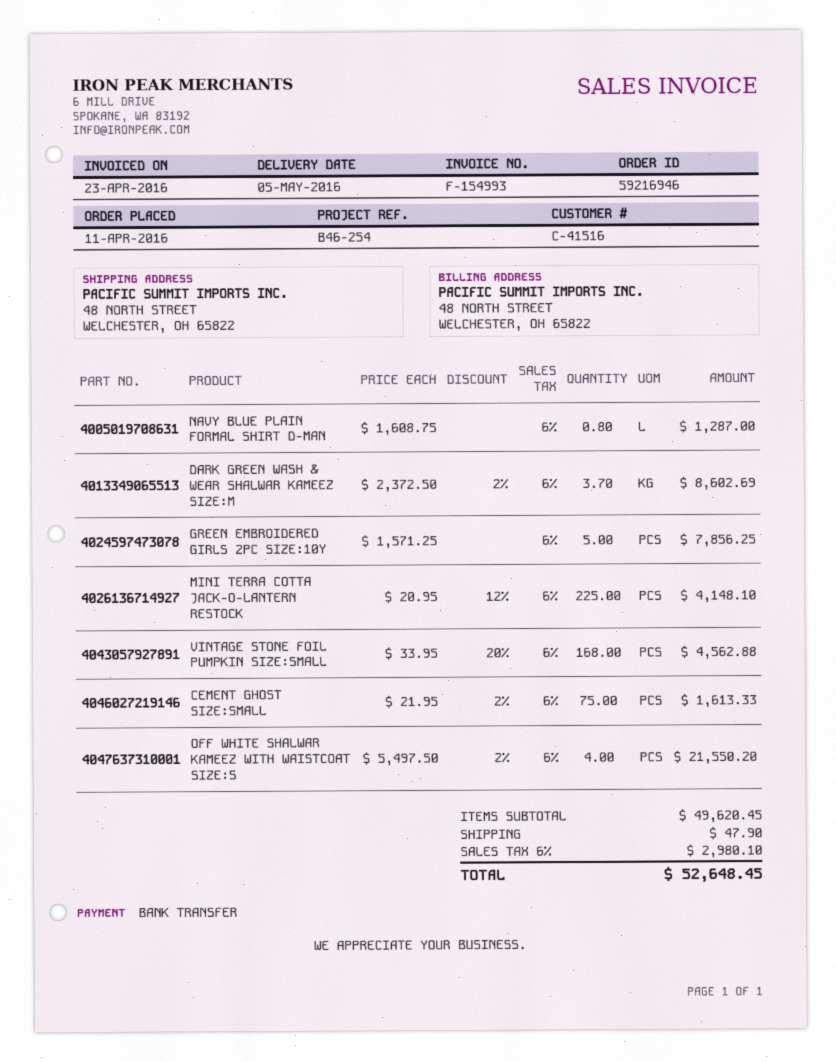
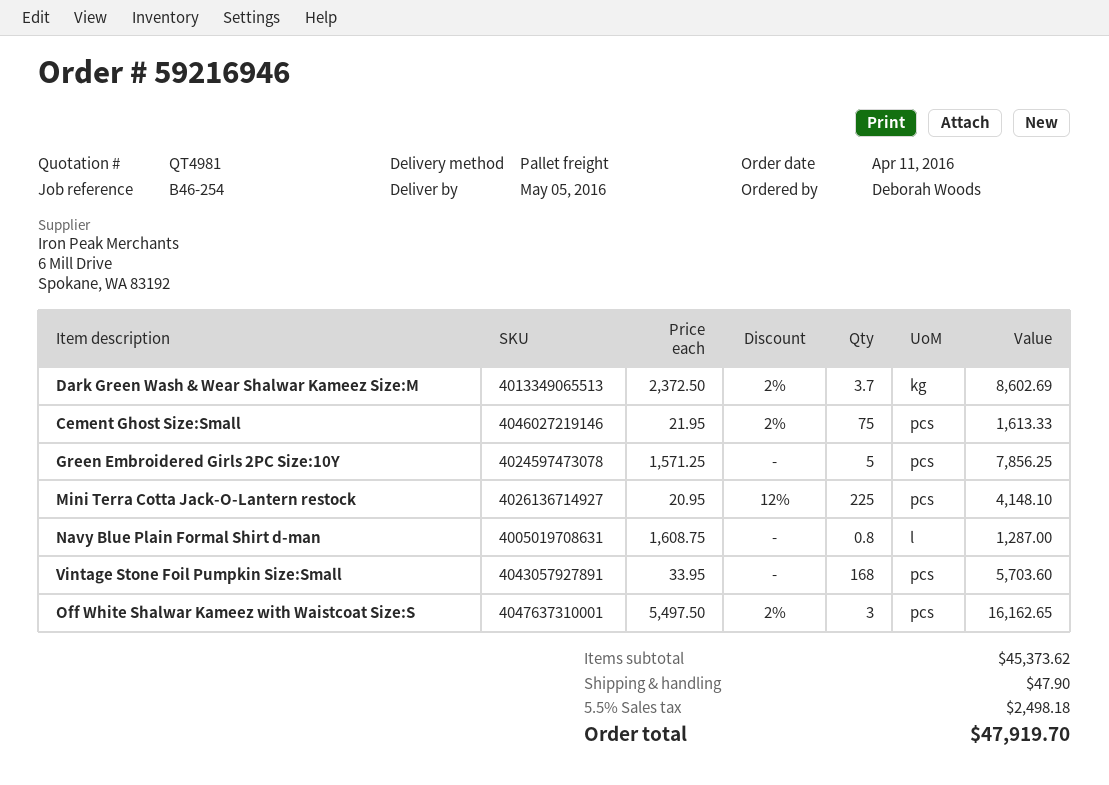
VINTAGE STONE FOIL PUMPKIN SIZE:SMALL: 168 x 33.95 - 20% = 4562.88 -> 168 x 33.95 = 5703.60
OFF WHITE SHALWAR KAMEEZ WITH WAISTCOAT SIZE:S: 4 x 5497.50 - 2% = 21550.20 -> 3 x 5497.50 - 2% = 16162.65
subtotal: 49620.45 -> 45373.62
tax: 6% = 2980.10 -> 5.5% = 2498.18
total: 52648.45 -> 47919.70

